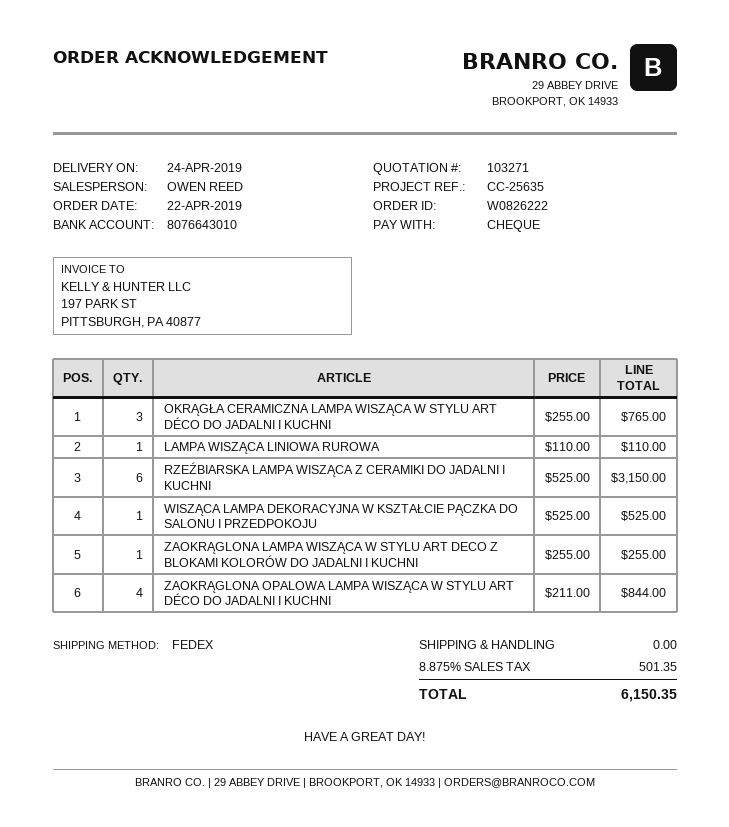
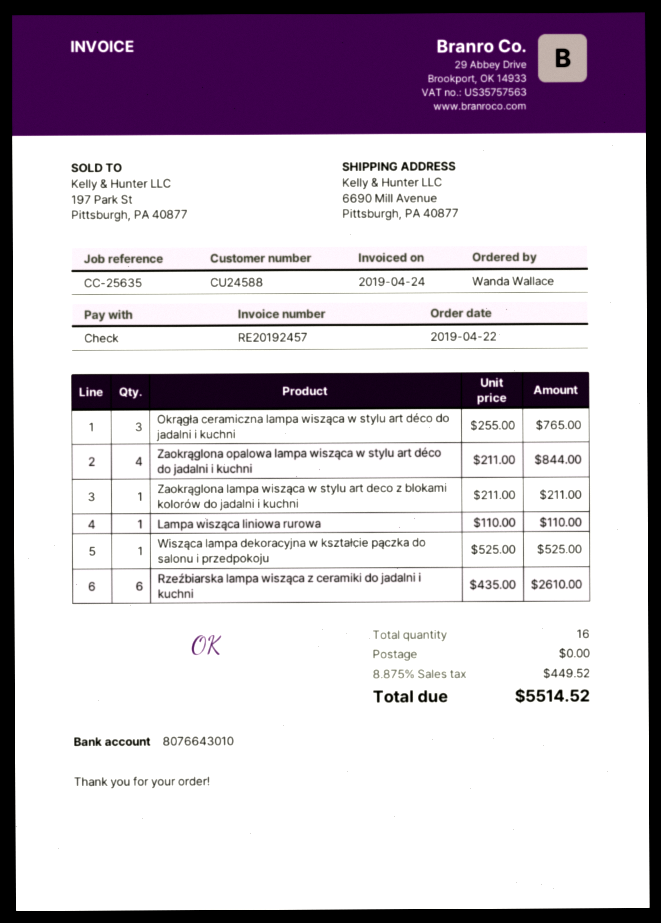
RZEŹBIARSKA LAMPA WISZĄCA Z CERAMIKI DO JADALNI I KUCHNI: 6 x 525.00 = 3150.00 -> 6 x 435.00 = 2610.00
ZAOKRĄGLONA LAMPA WISZĄCA W STYLU ART DECO Z BLOKAMI KOLORÓW DO JADALNI I KUCHNI: 1 x 255.00 = 255.00 -> 1 x 211.00 = 211.00
tax: 8.875% = 501.35 -> 8.875% = 449.52
total: 6150.35 -> 5514.52

